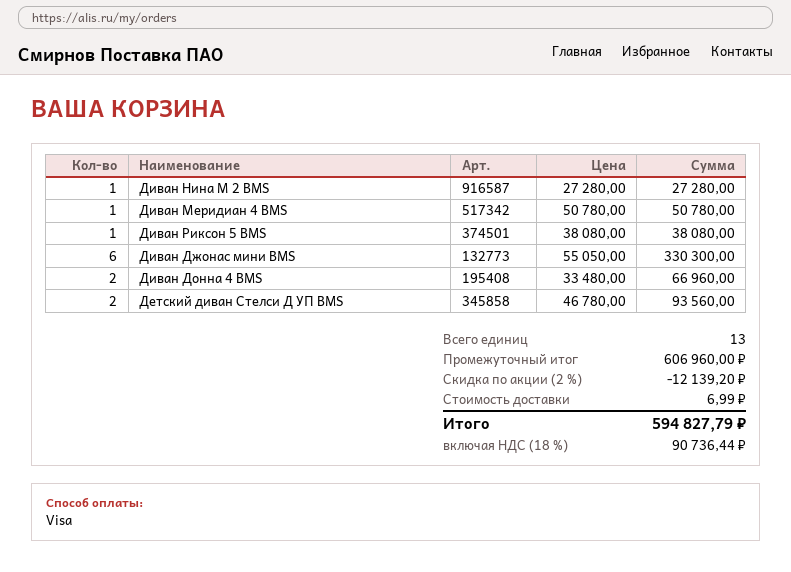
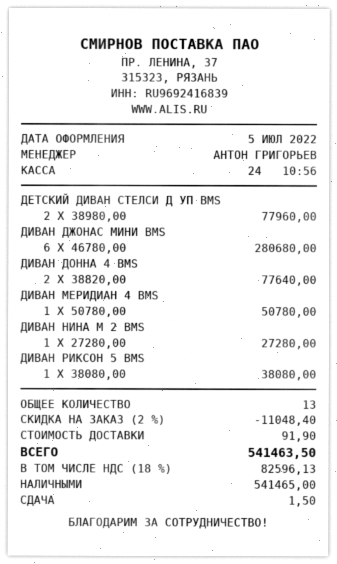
payment method: Visa -> cash
Диван Джонас мини BMS: 6 x 55050.00 = 330300.00 -> 6 x 46780.00 = 280680.00
Диван Донна 4 BMS: 2 x 33480.00 = 66960.00 -> 2 x 38820.00 = 77640.00
Детский диван Стелси Д УП BMS: 2 x 46780.00 = 93560.00 -> 2 x 38980.00 = 77960.00
discount: 2% = 12139.20 -> 2% = 11048.40
shipping: 6.99 -> 91.90
tax: 18% = 90736.44 -> 18% = 82596.13
total: 594827.79 -> 541463.50

